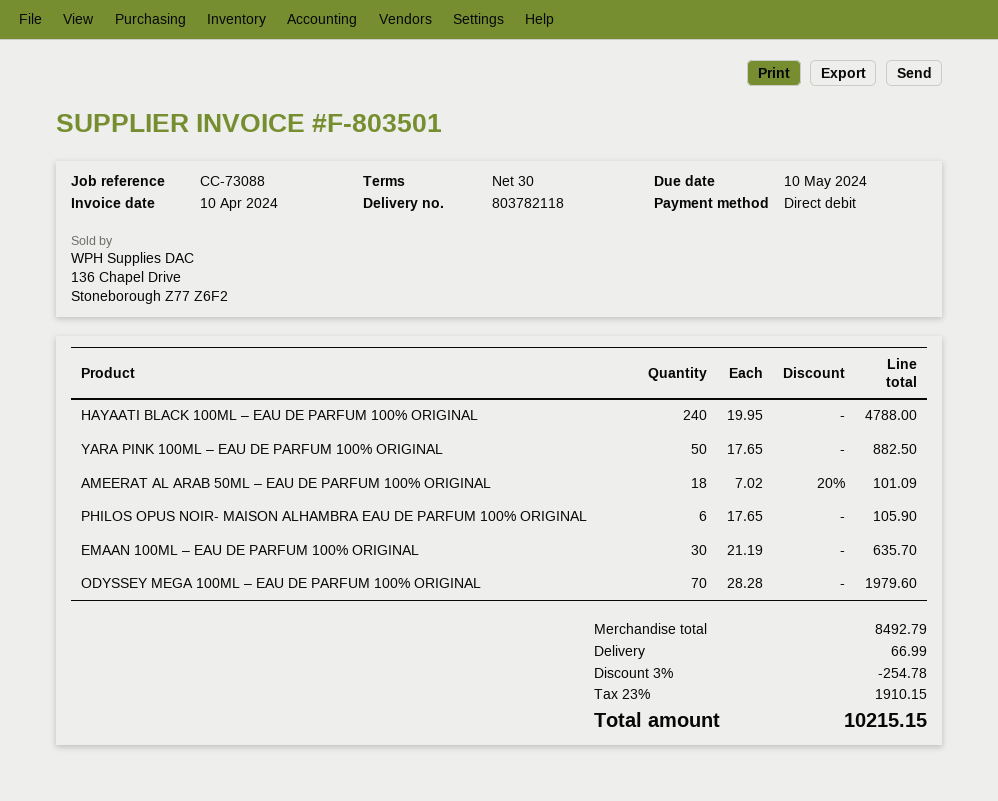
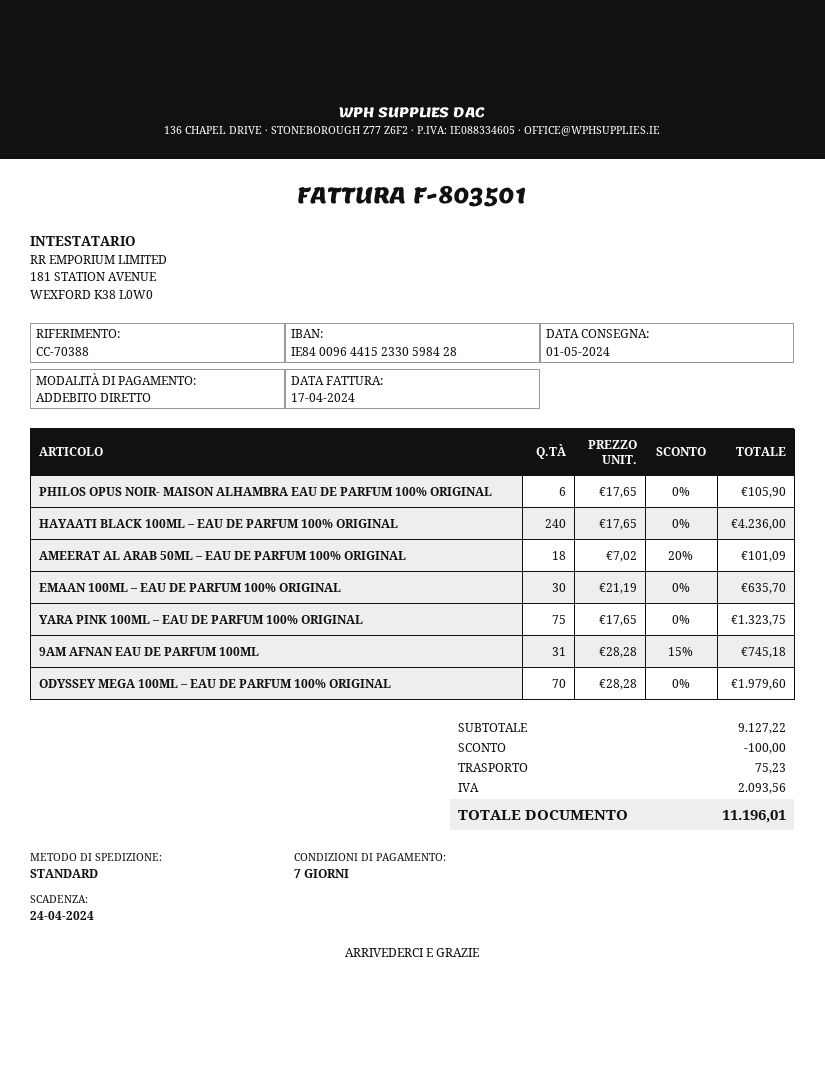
invoice date: 2024-04-10 -> 2024-04-17
payment terms: 30 days -> 7 days
due date: 2024-05-10 -> 2024-04-24
reference: CC-73088 -> CC-70388
HAYAATI BLACK 100ML – EAU DE PARFUM 100% ORIGINAL: 240 x 19.95 = 4788.00 -> 240 x 17.65 = 4236.00
YARA PINK 100ML – EAU DE PARFUM 100% ORIGINAL: 50 x 17.65 = 882.50 -> 75 x 17.65 = 1323.75
9AM AFNAN EAU DE PARFUM 100ML: none -> 31 x 28.28 - 15% = 745.18
subtotal: 8492.79 -> 9127.22
discount: 254.78 -> 100.00
shipping: 66.99 -> 75.23
tax: 1910.15 -> 2093.56
total: 10215.15 -> 11196.01

